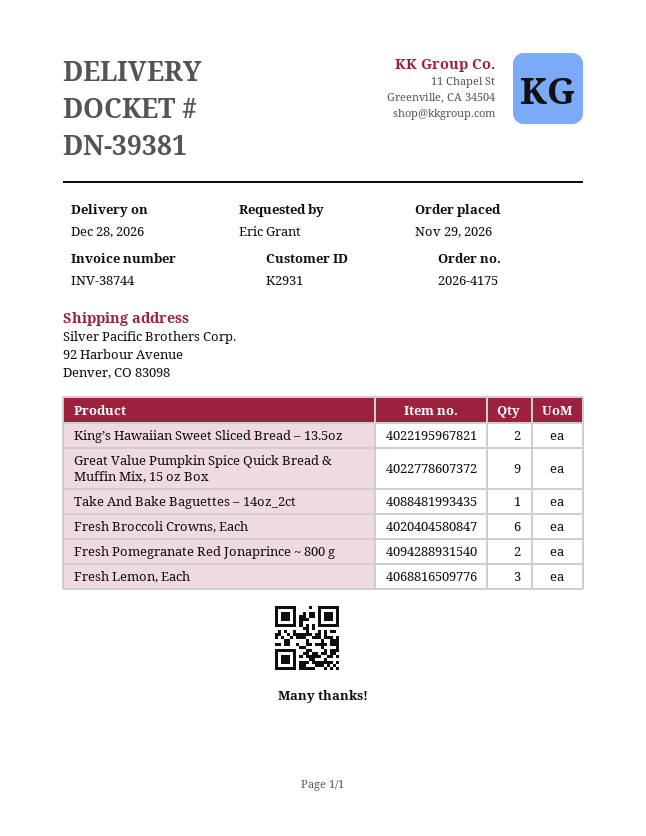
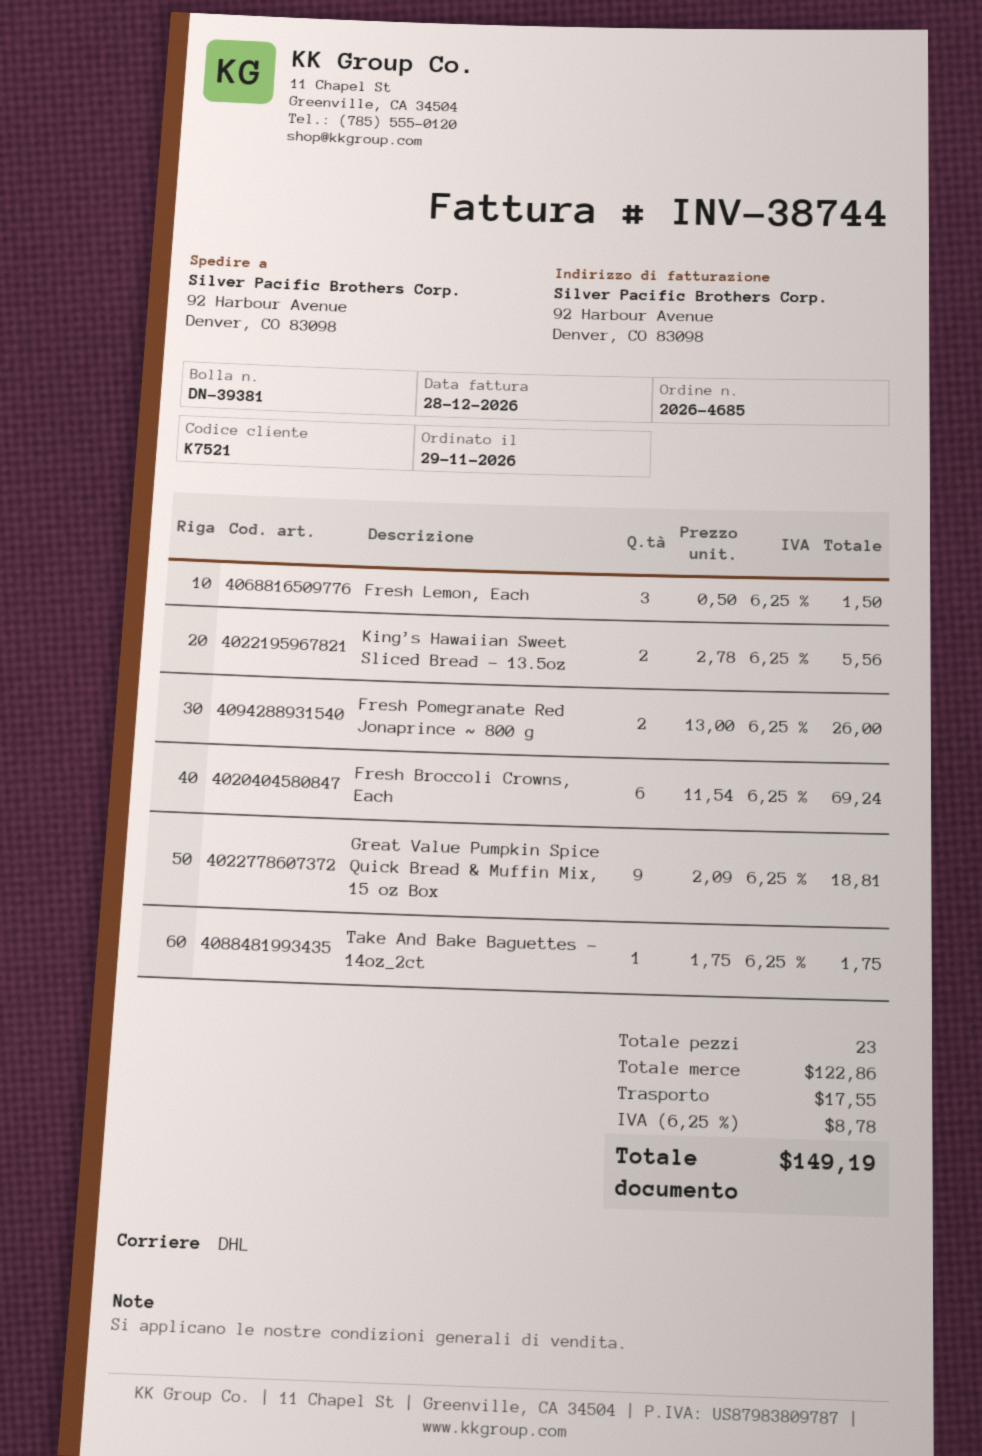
order number: 2026-4175 -> 2026-4685
customer number: K2931 -> K7521

